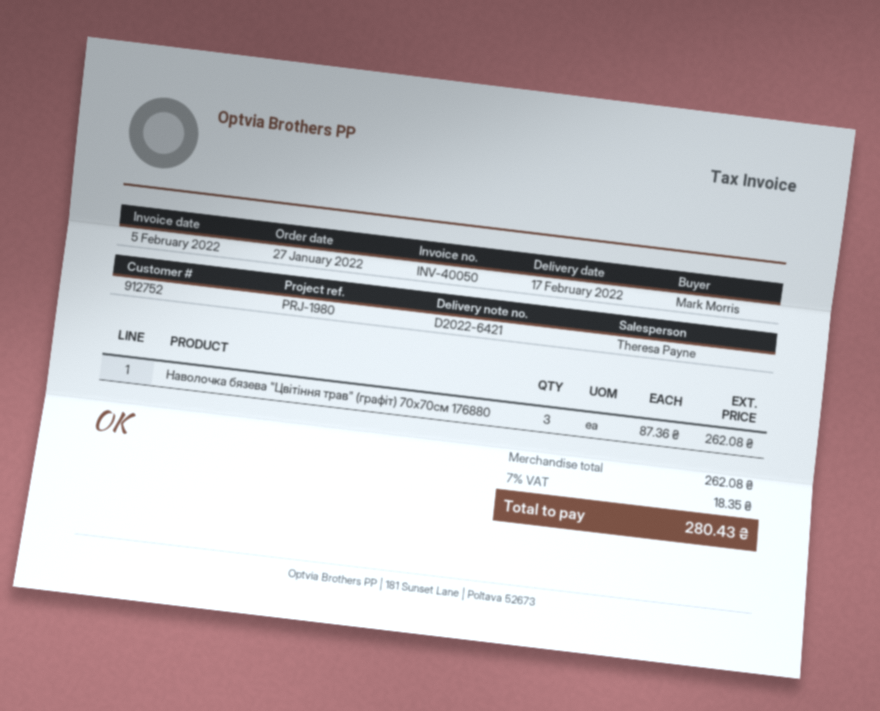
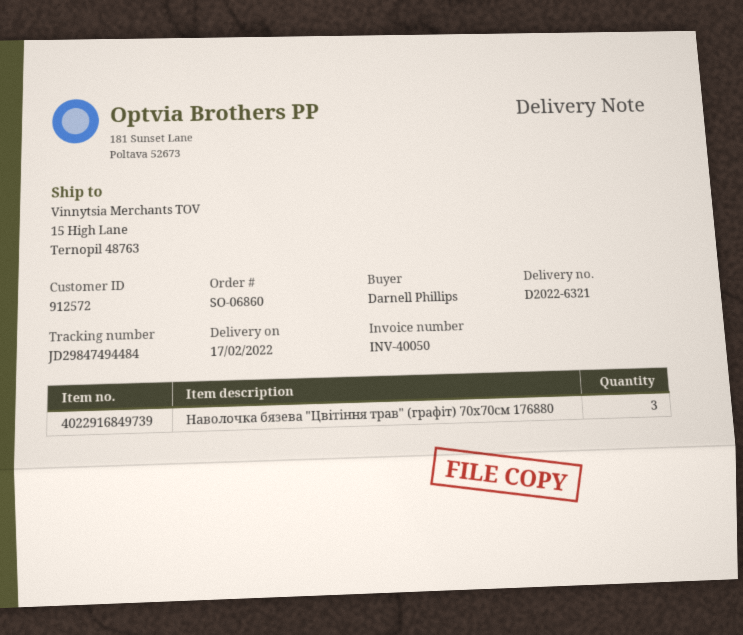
delivery note number: D2022-6421 -> D2022-6321
customer number: 912752 -> 912572
ordered by: Mark Morris -> Darnell Phillips

